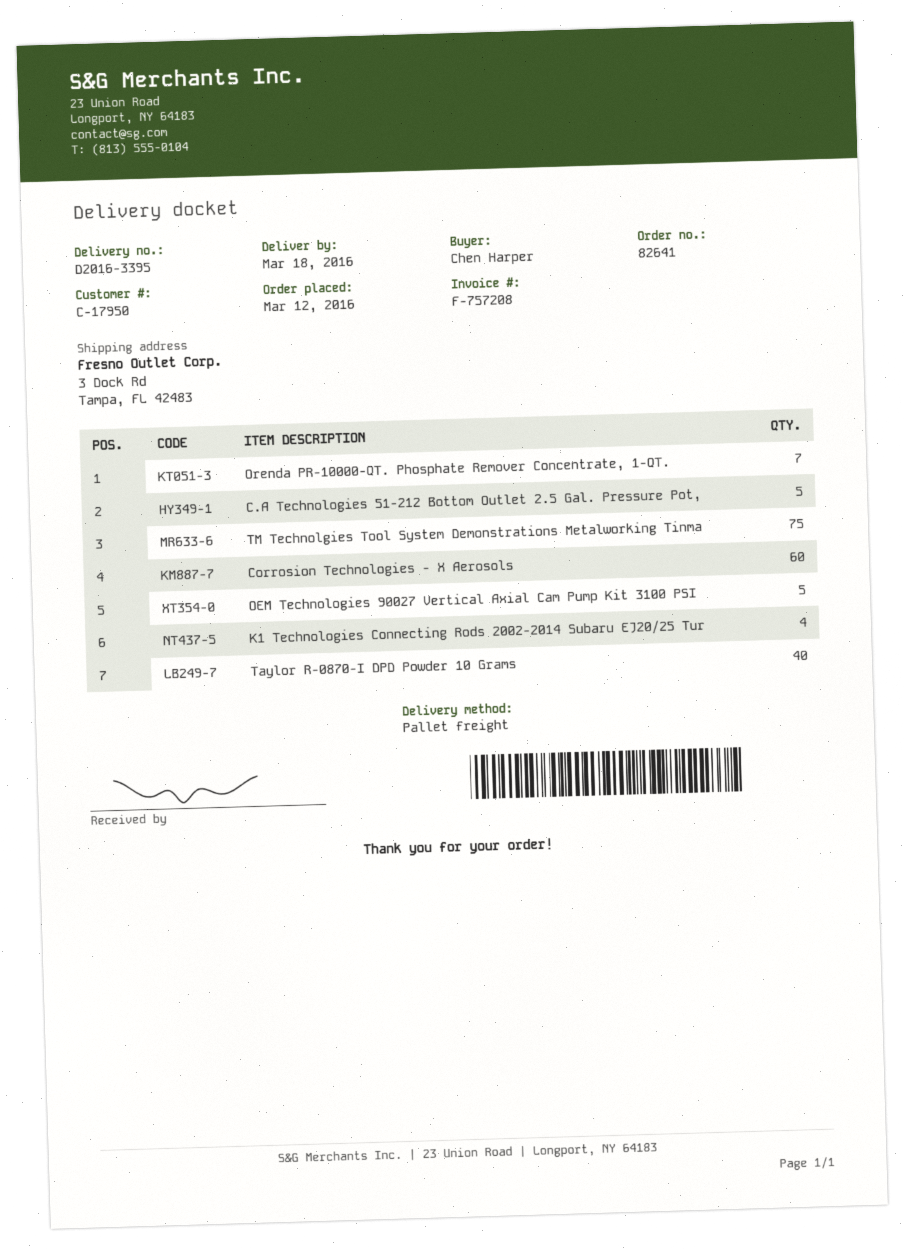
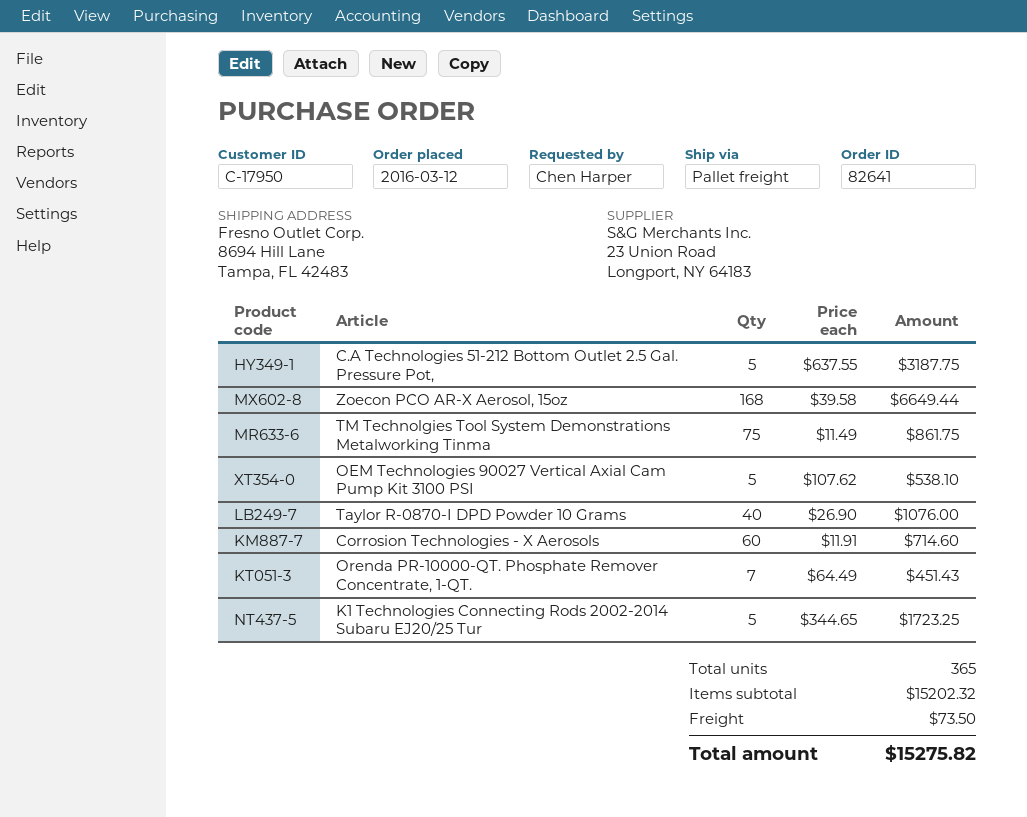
ship to: 3 Dock Rd, Tampa, FL 42483 -> 8694 Hill Lane, Tampa, FL 42483
K1 Technologies Connecting Rods 2002-2014 Subaru EJ20/25 Tur: 4 -> 5
Zoecon PCO AR-X Aerosol, 15oz: none -> 168

